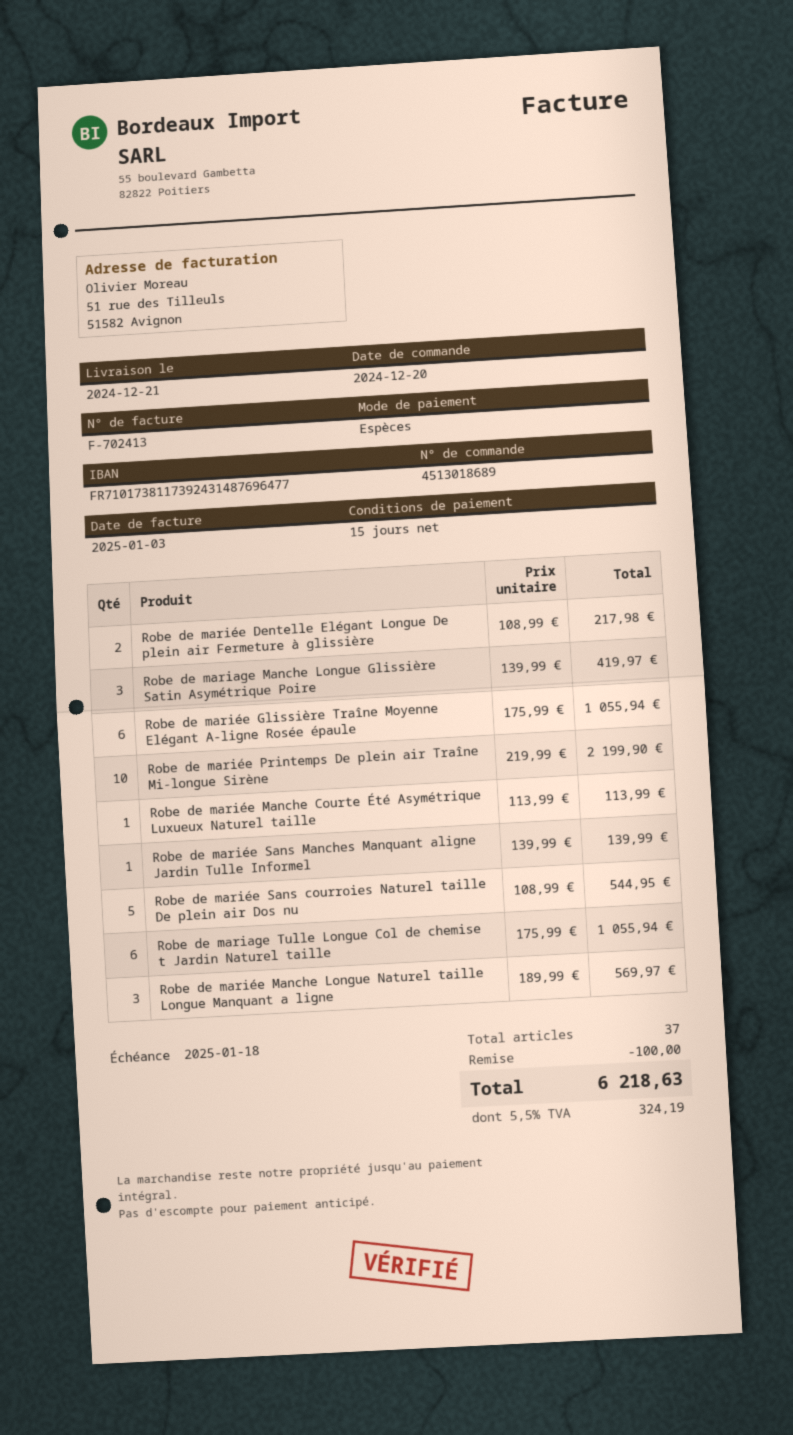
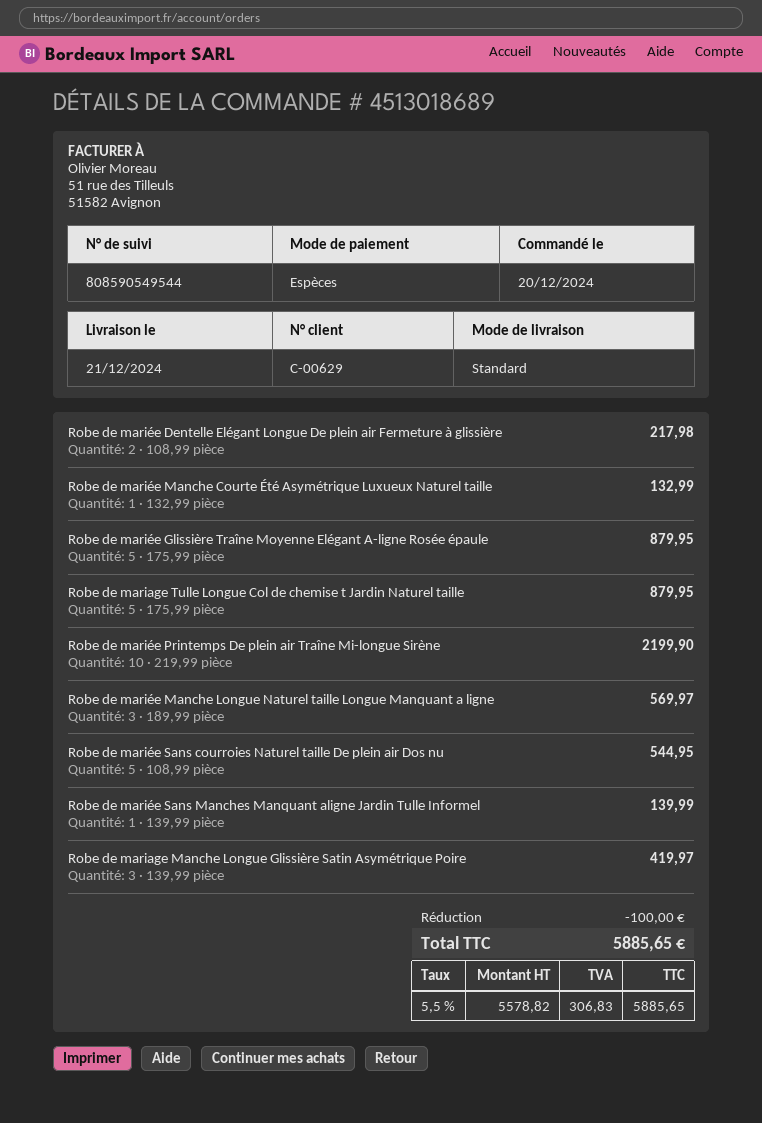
Robe de mariée Glissière Traîne Moyenne Elégant A-ligne Rosée épaule: 6 x 175.99 = 1055.94 -> 5 x 175.99 = 879.95
Robe de mariée Manche Courte Été Asymétrique Luxueux Naturel taille: 1 x 113.99 = 113.99 -> 1 x 132.99 = 132.99
Robe de mariage Tulle Longue Col de chemise t Jardin Naturel taille: 6 x 175.99 = 1055.94 -> 5 x 175.99 = 879.95
tax: 5.5% = 324.19 -> 5.5% = 306.83
total: 6218.63 -> 5885.65

